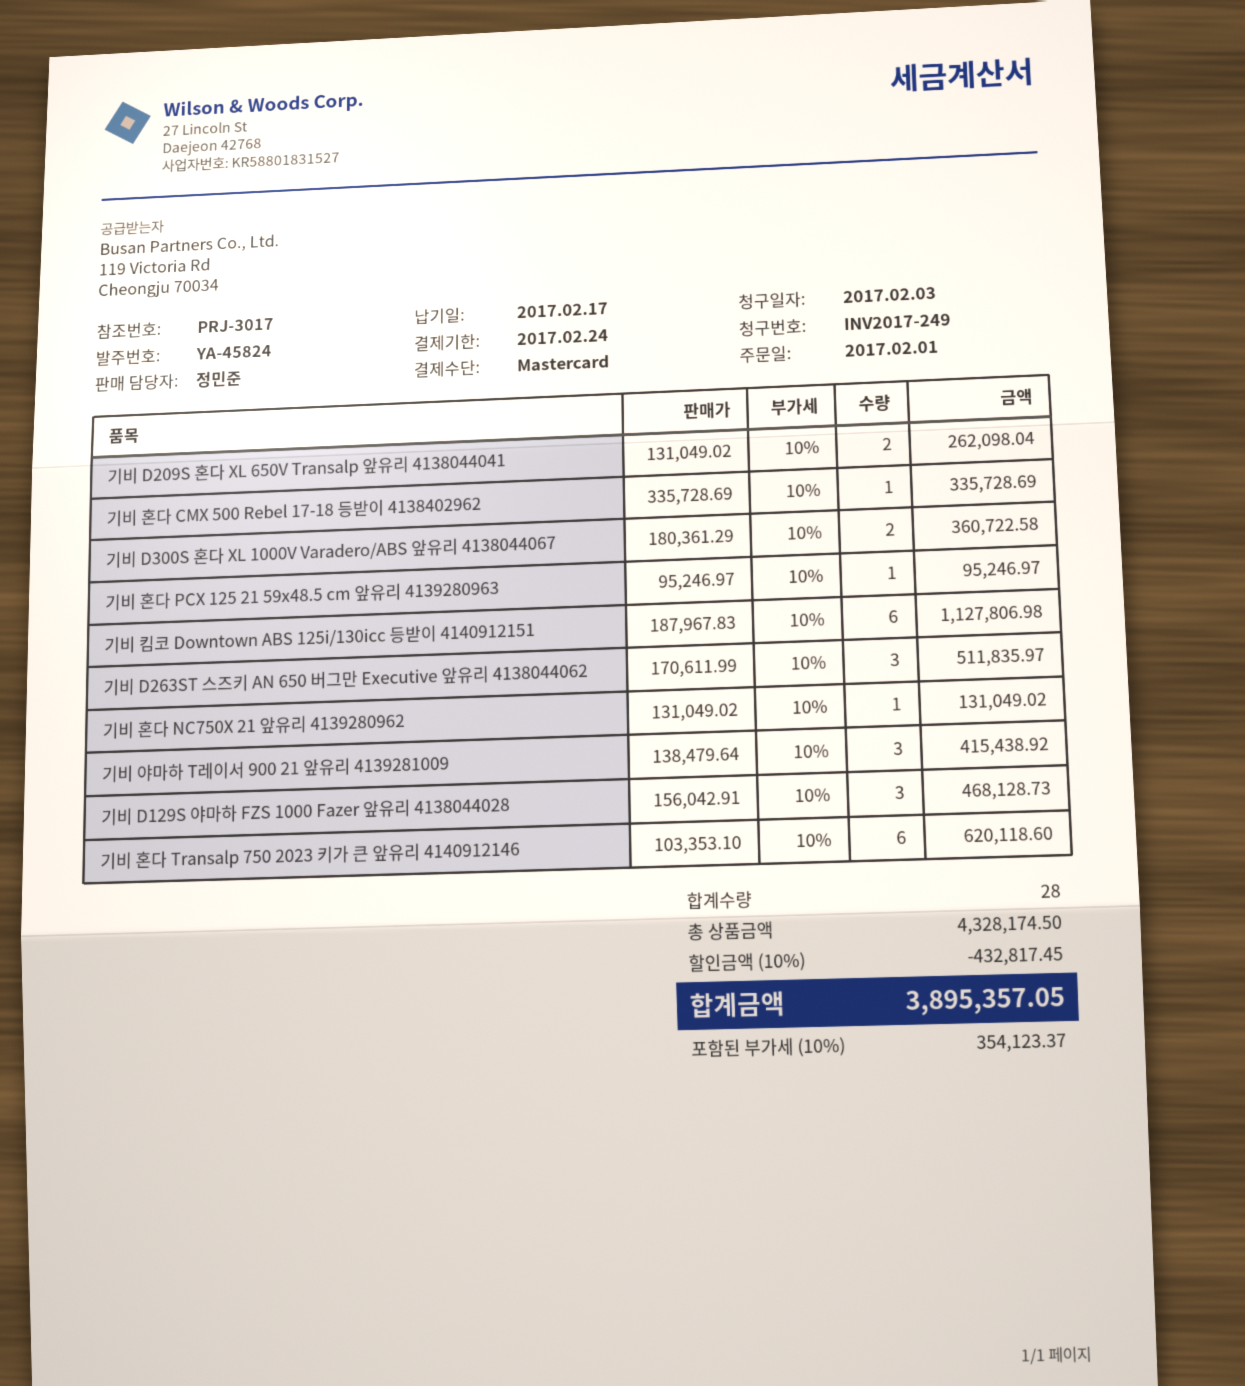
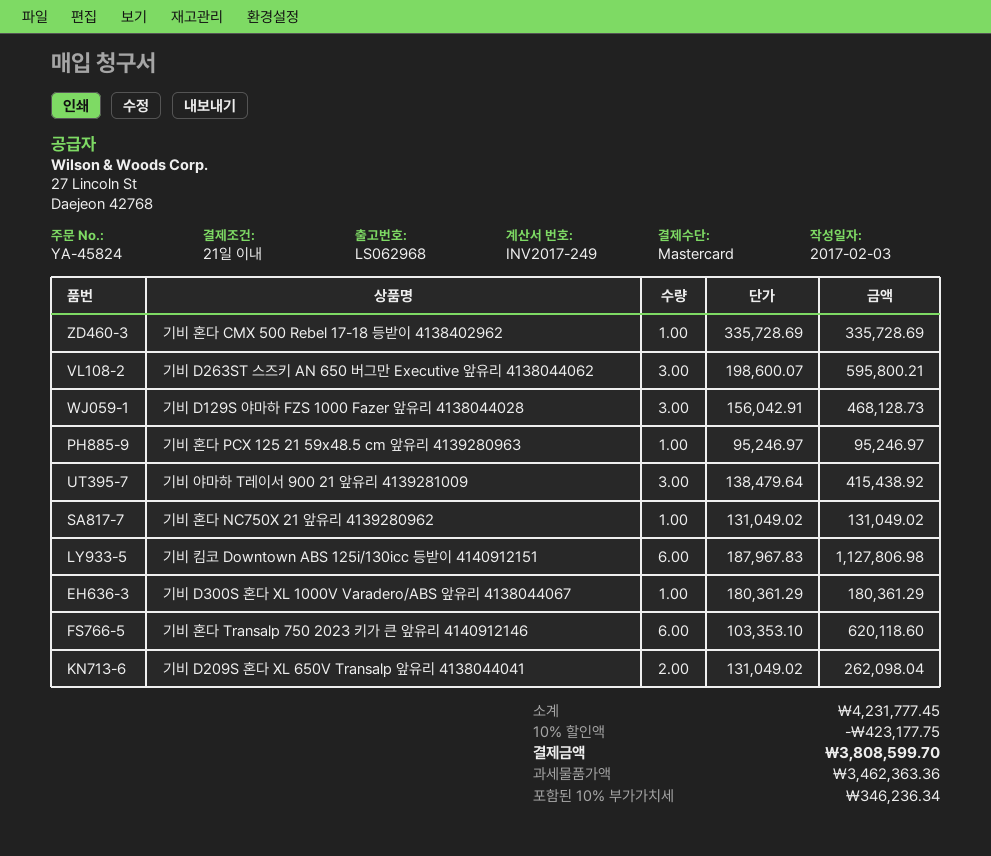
기비 D300S 혼다 XL 1000V Varadero/ABS 앞유리 4138044067: 2 x 180361.29 = 360722.58 -> 1 x 180361.29 = 180361.29
기비 D263ST 스즈키 AN 650 버그만 Executive 앞유리 4138044062: 3 x 170611.99 = 511835.97 -> 3 x 198600.07 = 595800.21
subtotal: 4328174.50 -> 4231777.45
discount: 10% = 432817.45 -> 10% = 423177.75
tax: 10% = 354123.37 -> 10% = 346236.34
total: 3895357.05 -> 3808599.70

